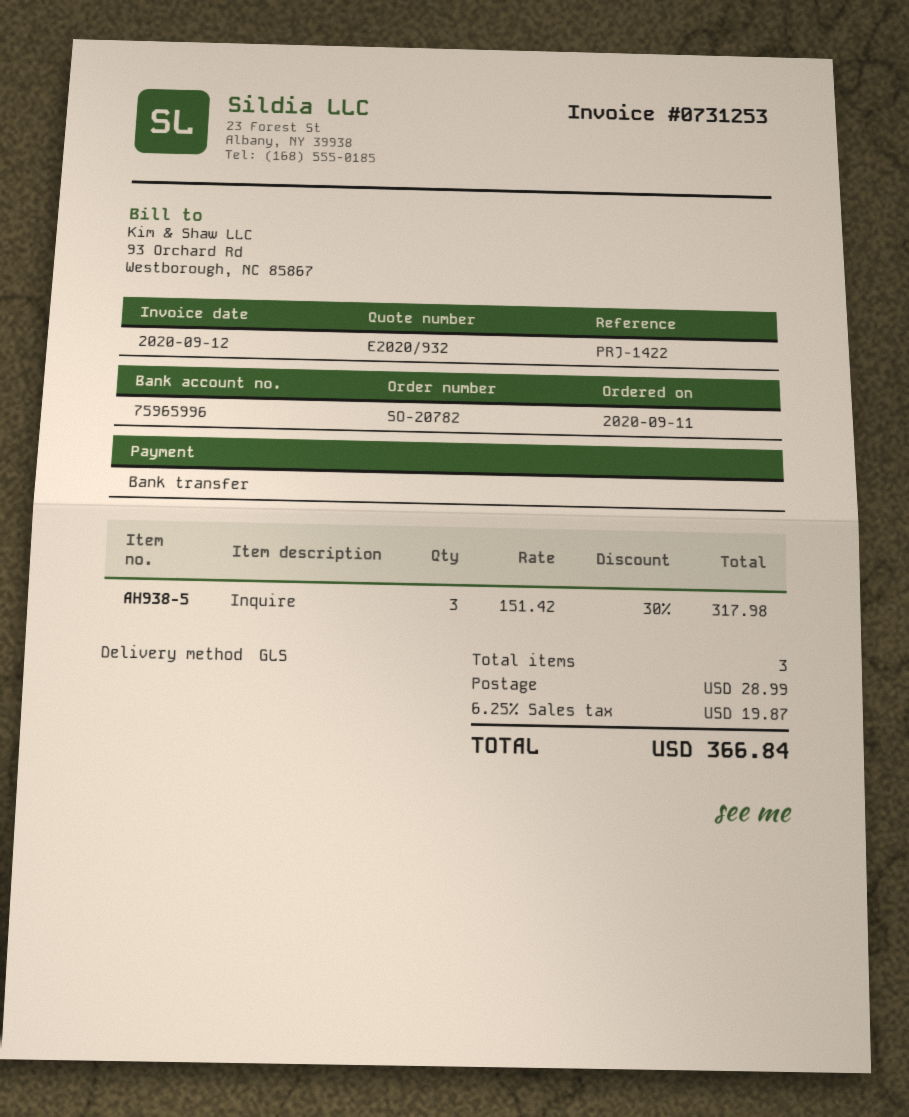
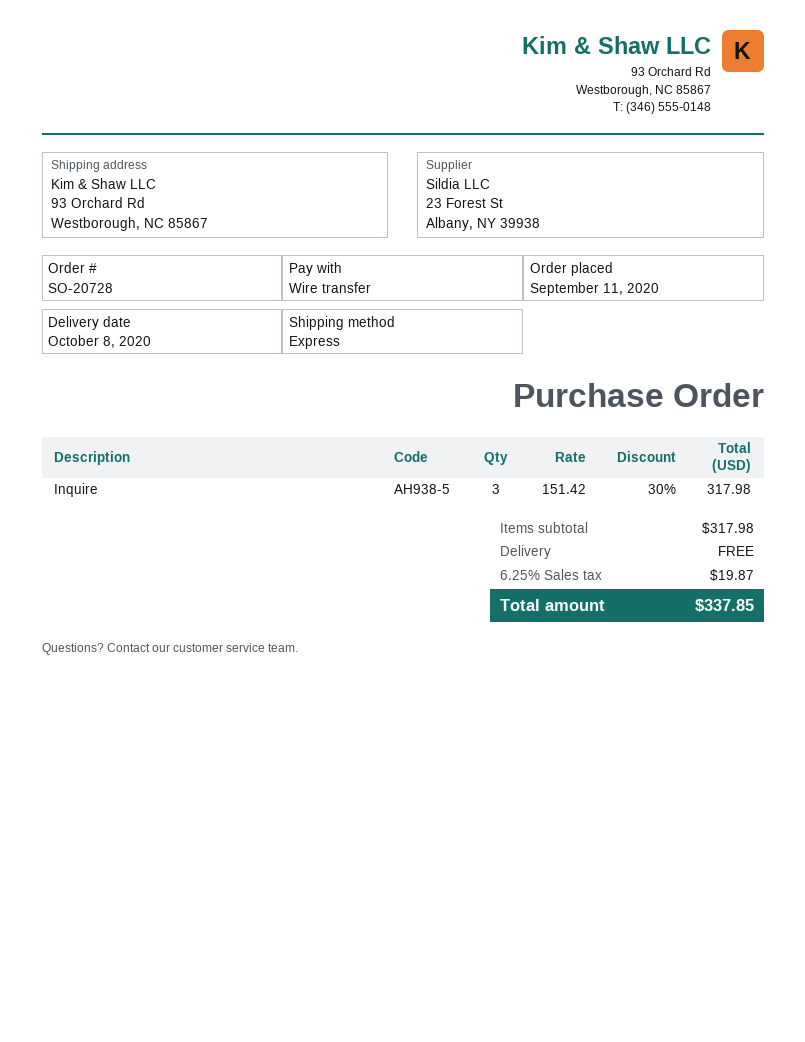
order number: SO-20782 -> SO-20728
shipping method: GLS -> express
shipping: 28.99 -> 0.00
total: 366.84 -> 337.85

